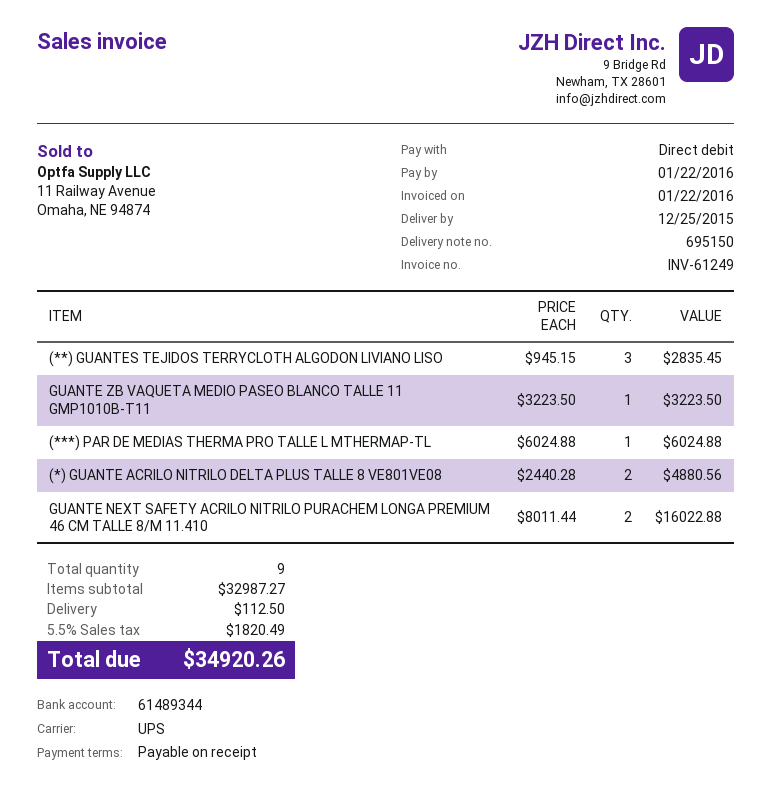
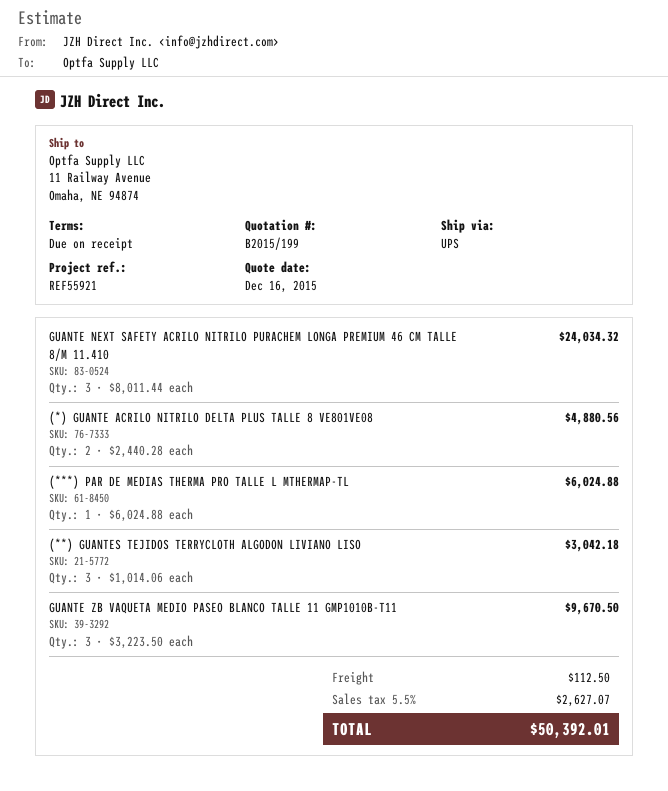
(**) GUANTES TEJIDOS TERRYCLOTH ALGODON LIVIANO LISO: 3 x 945.15 = 2835.45 -> 3 x 1014.06 = 3042.18
GUANTE ZB VAQUETA MEDIO PASEO BLANCO TALLE 11 GMP1010B-T11: 1 x 3223.50 = 3223.50 -> 3 x 3223.50 = 9670.50
GUANTE NEXT SAFETY ACRILO NITRILO PURACHEM LONGA PREMIUM 46 CM TALLE 8/M 11.410: 2 x 8011.44 = 16022.88 -> 3 x 8011.44 = 24034.32
tax: 5.5% = 1820.49 -> 5.5% = 2627.07
total: 34920.26 -> 50392.01

